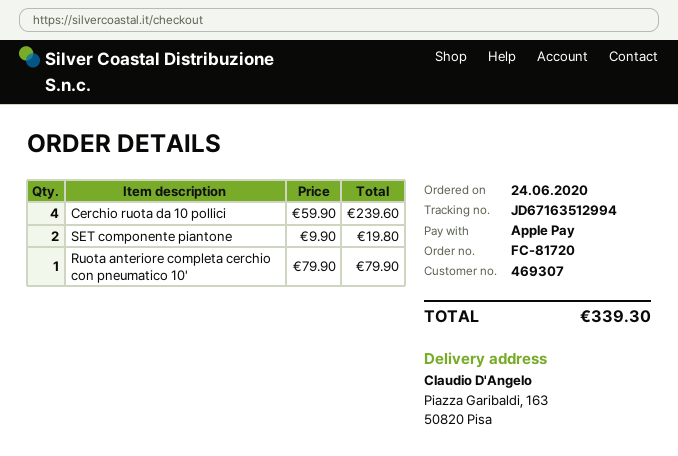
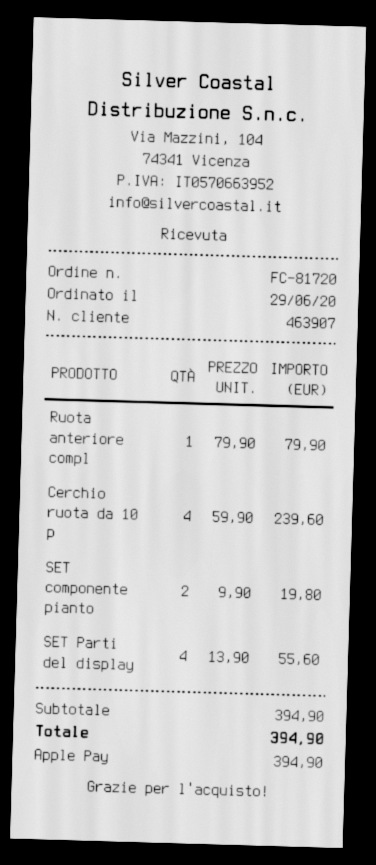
order date: 2020-06-24 -> 2020-06-29
customer number: 469307 -> 463907
SET Parti del display: none -> 4 x 13.90 = 55.60
total: 339.30 -> 394.90

